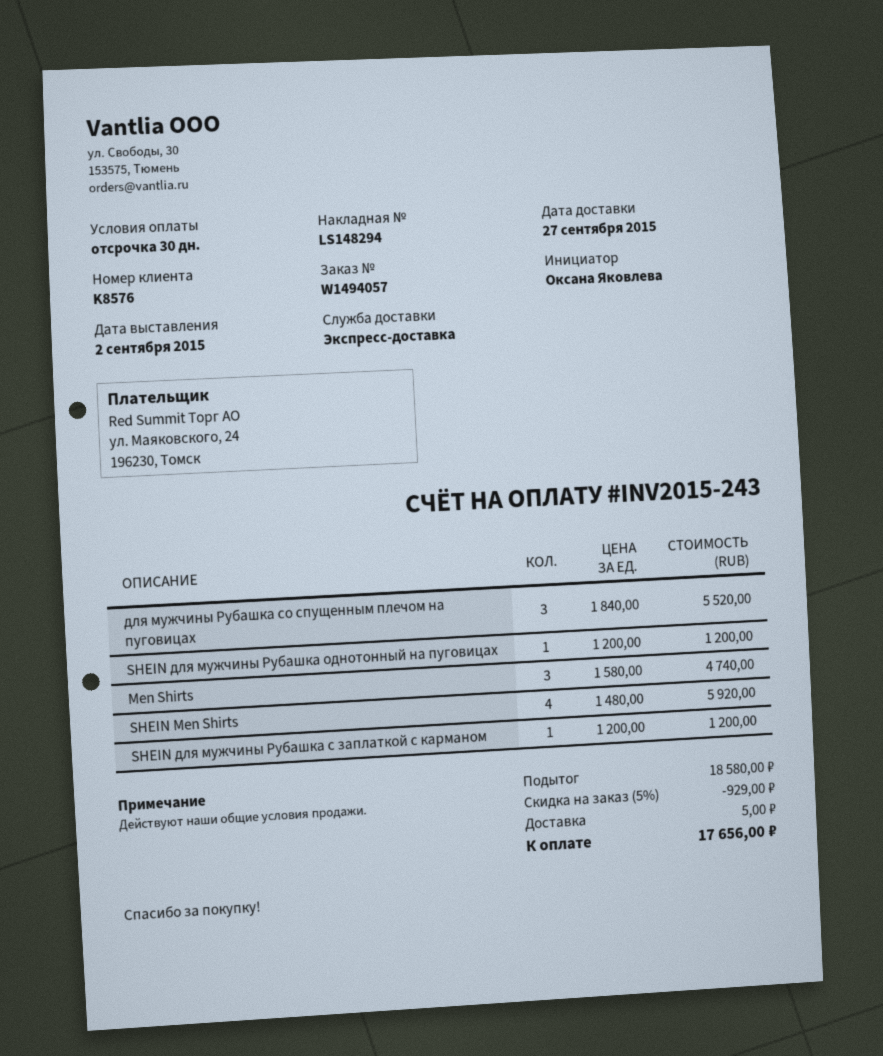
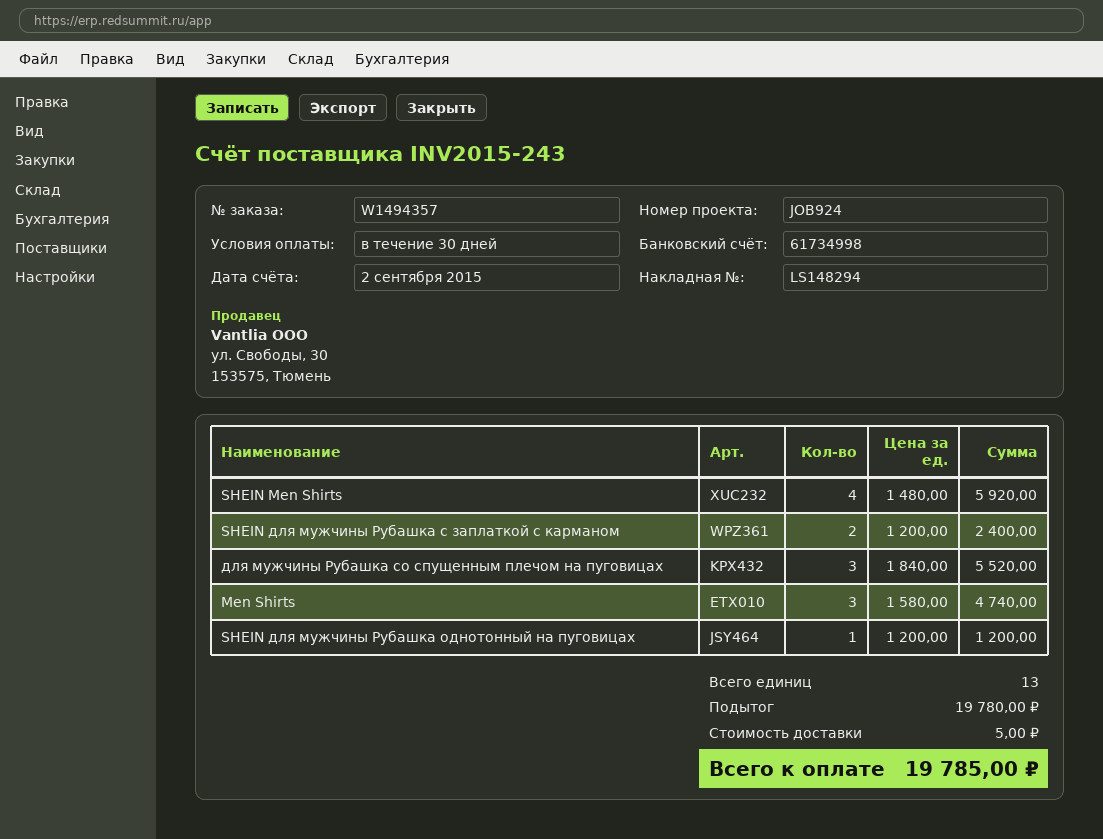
order number: W1494057 -> W1494357
SHEIN для мужчины Рубашка с заплаткой с карманом: 1 x 1200.00 = 1200.00 -> 2 x 1200.00 = 2400.00
subtotal: 18580.00 -> 19780.00
discount: 5% = 929.00 -> none
total: 17656.00 -> 19785.00

